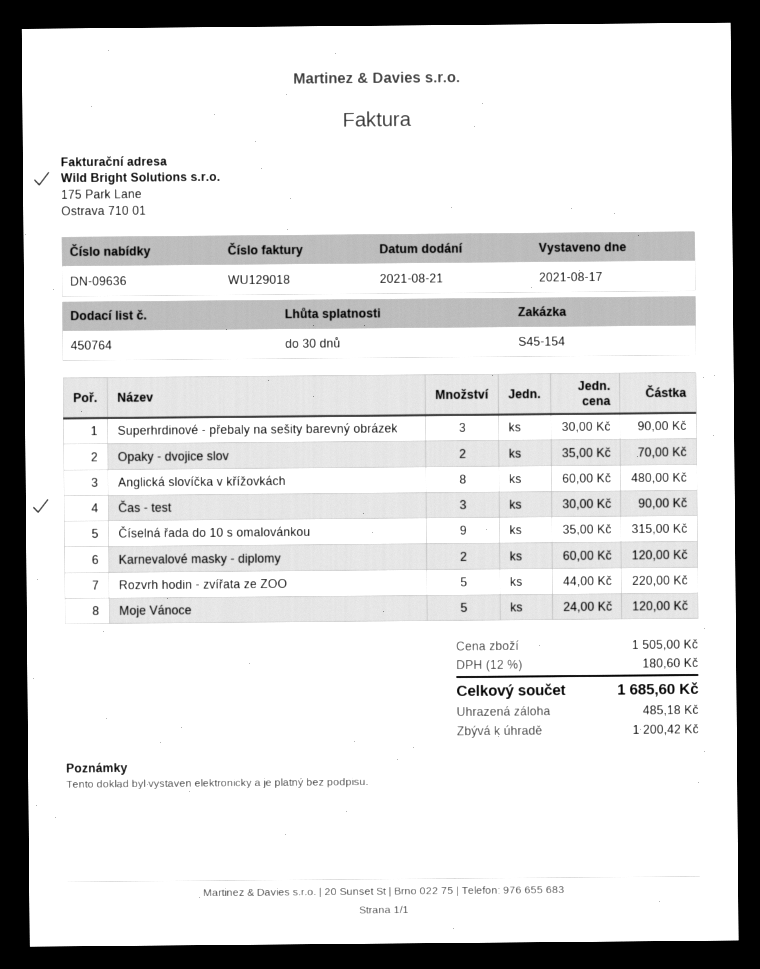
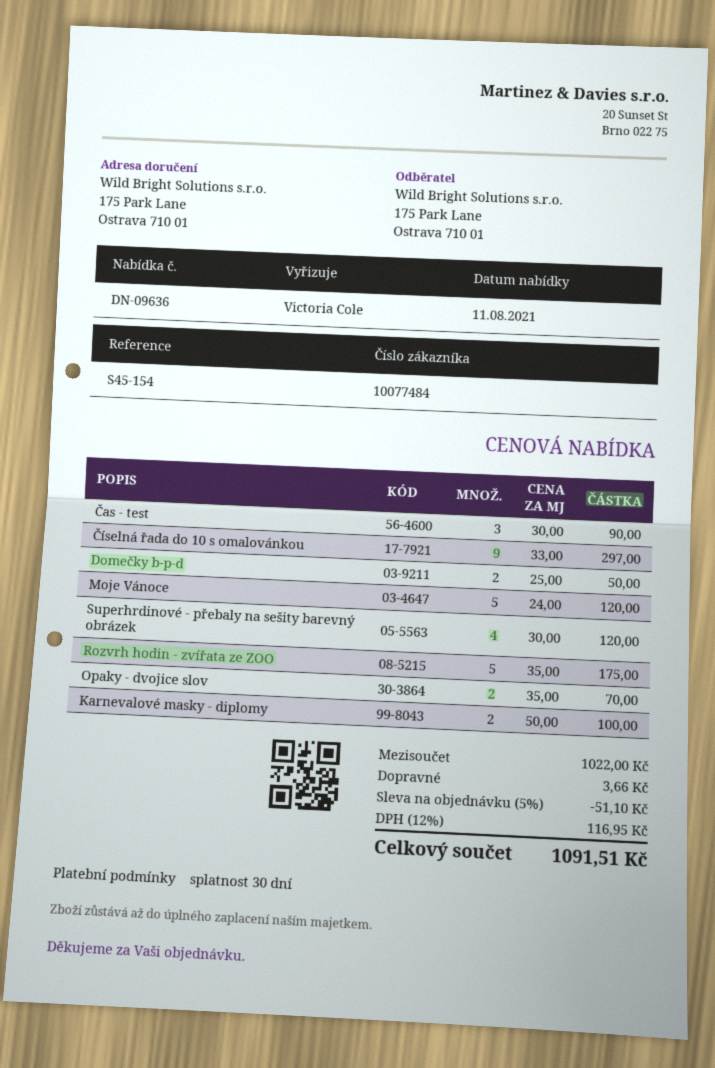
Superhrdinové - přebaly na sešity barevný obrázek: 3 x 30.00 = 90.00 -> 4 x 30.00 = 120.00
Anglická slovíčka v křížovkách: 8 x 60.00 = 480.00 -> none
Číselná řada do 10 s omalovánkou: 9 x 35.00 = 315.00 -> 9 x 33.00 = 297.00
Karnevalové masky - diplomy: 2 x 60.00 = 120.00 -> 2 x 50.00 = 100.00
Rozvrh hodin - zvířata ze ZOO: 5 x 44.00 = 220.00 -> 5 x 35.00 = 175.00
Domečky b-p-d: none -> 2 x 25.00 = 50.00
subtotal: 1505.00 -> 1022.00
discount: none -> 5% = 51.10
shipping: none -> 3.66
tax: 12% = 180.60 -> 12% = 116.95
total: 1685.60 -> 1091.51

